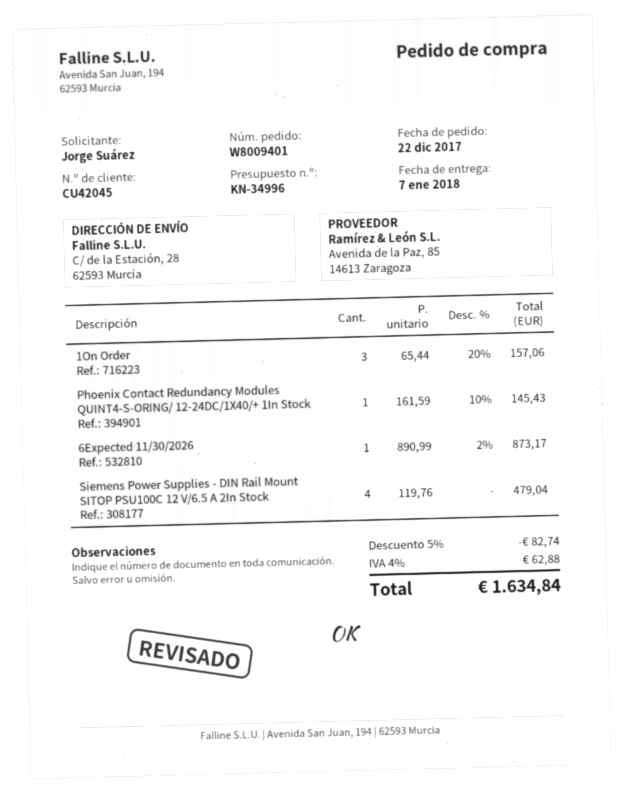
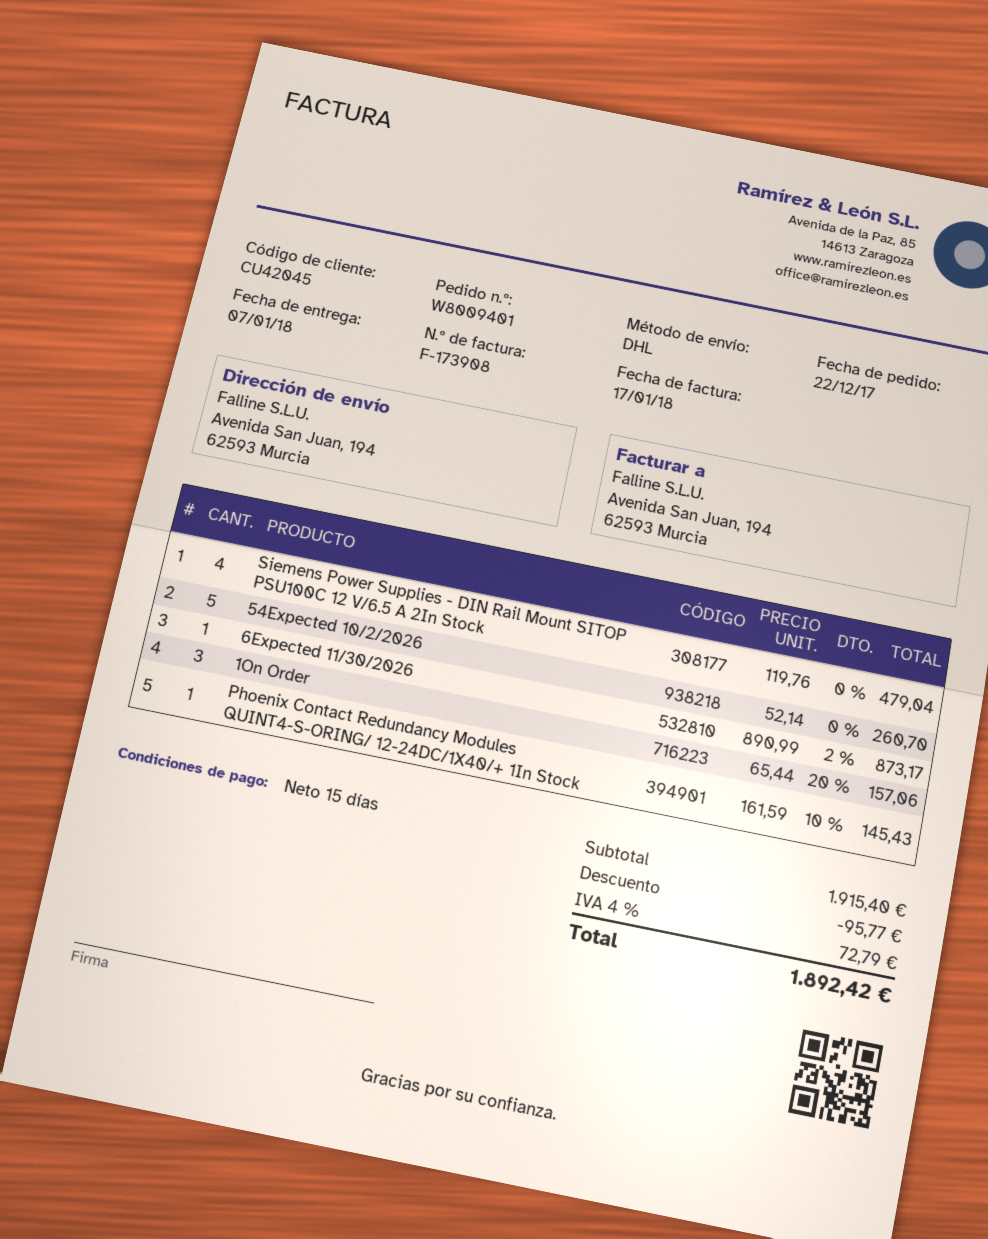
ship to: C/ de la Estación, 28, 62593 Murcia -> Avenida San Juan, 194, 62593 Murcia
54Expected 10/2/2026: none -> 5 x 52.14 = 260.70
discount: 82.74 -> 95.77
tax: 4% = 62.88 -> 4% = 72.79
total: 1634.84 -> 1892.42

